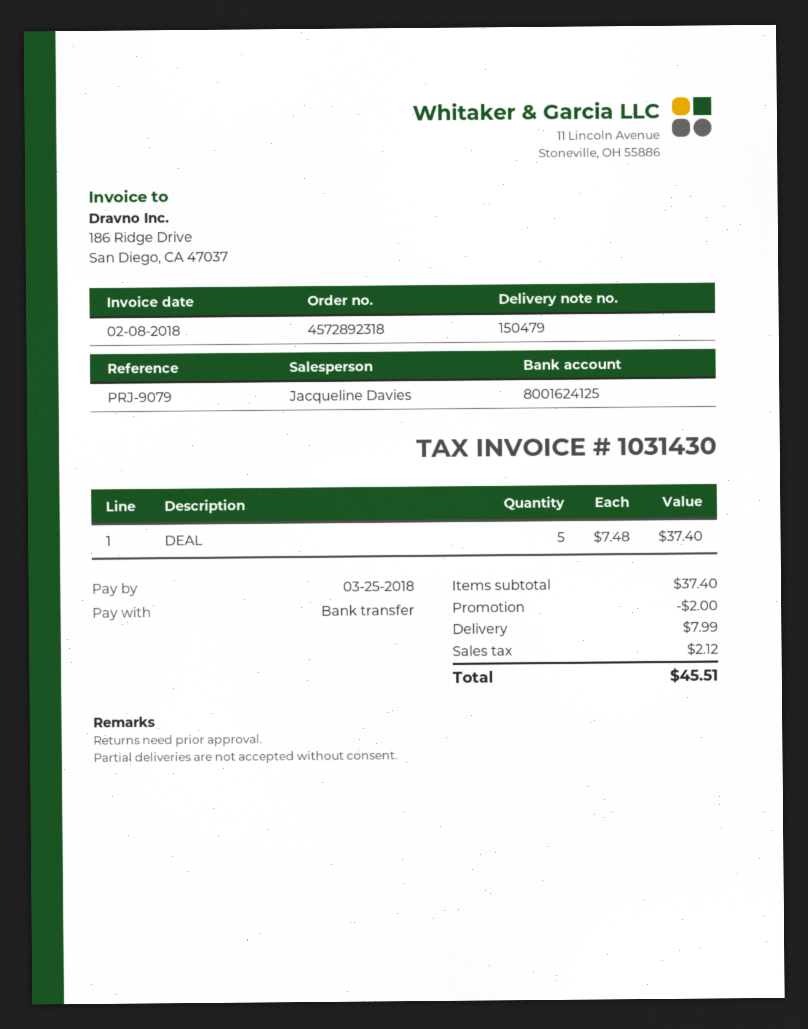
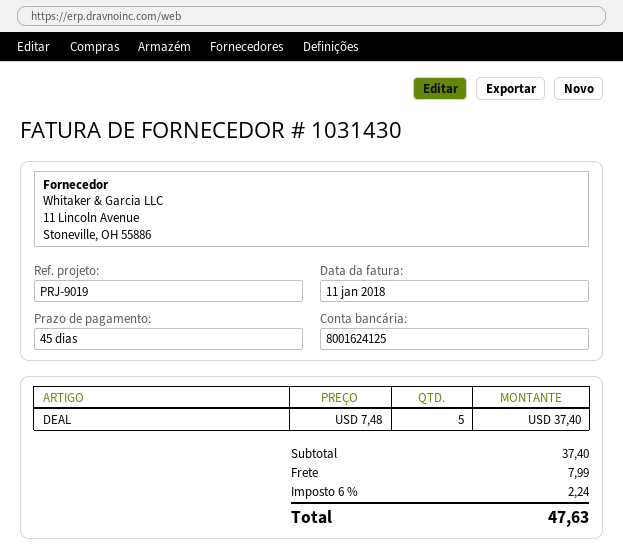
invoice date: 2018-02-08 -> 2018-01-11
reference: PRJ-9079 -> PRJ-9019
discount: 2.00 -> none
tax: 2.12 -> 2.24
total: 45.51 -> 47.63

